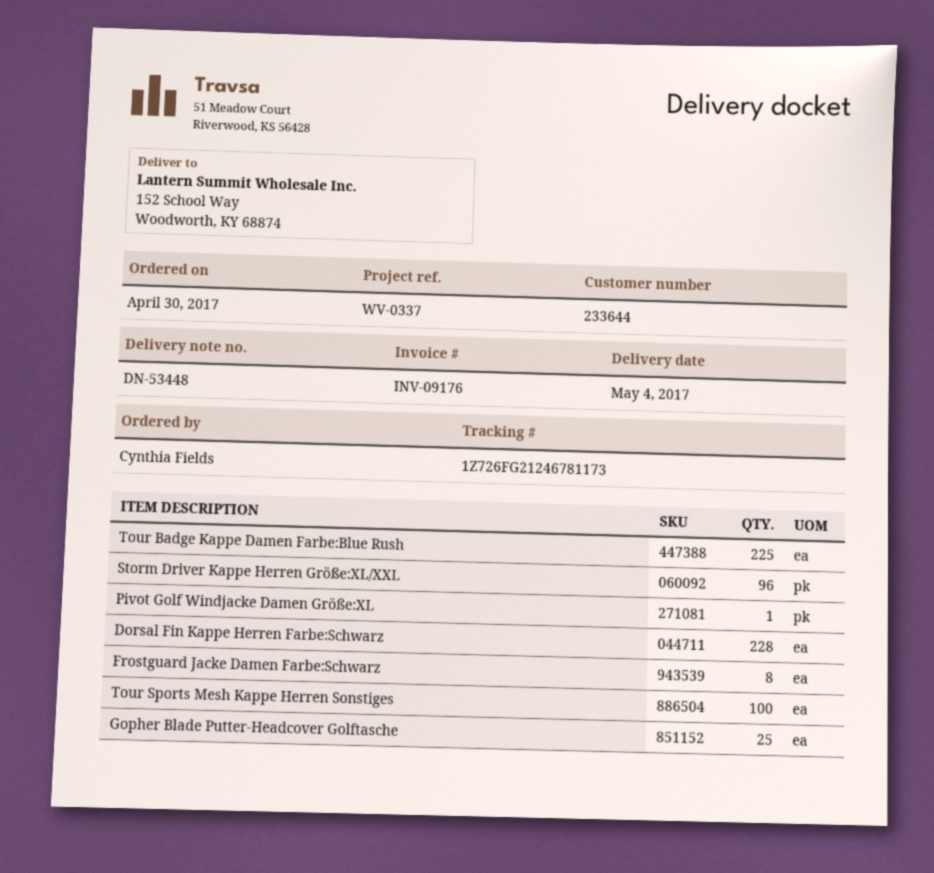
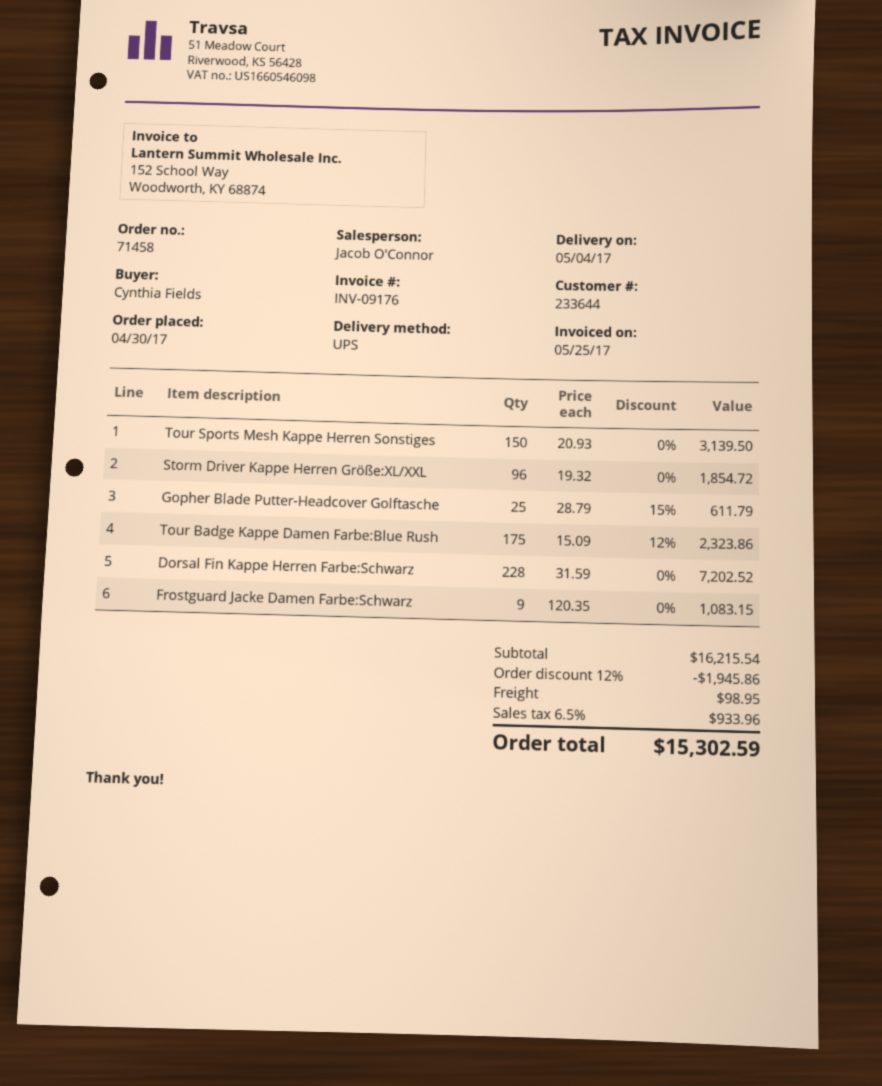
Tour Badge Kappe Damen Farbe:Blue Rush: 225 -> 175
Pivot Golf Windjacke Damen Größe:XL: 1 -> none
Frostguard Jacke Damen Farbe:Schwarz: 8 -> 9
Tour Sports Mesh Kappe Herren Sonstiges: 100 -> 150

